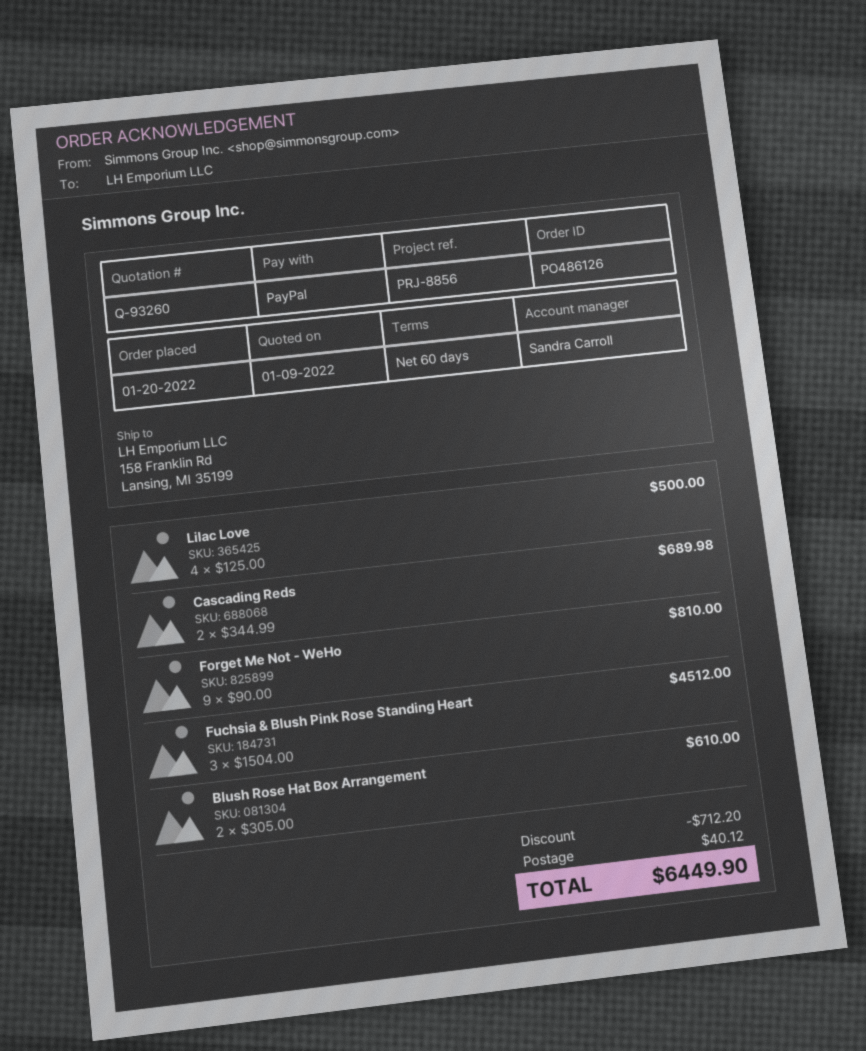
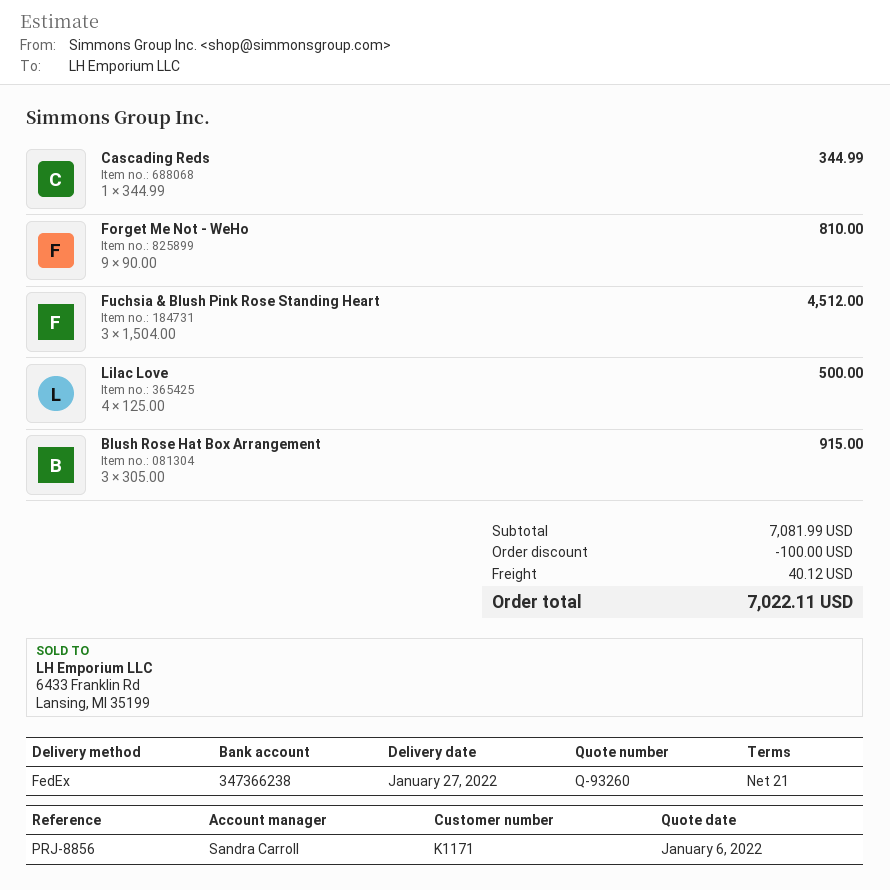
quote date: 2022-01-09 -> 2022-01-06
payment terms: 60 days -> 21 days
Cascading Reds: 2 x 344.99 = 689.98 -> 1 x 344.99 = 344.99
Blush Rose Hat Box Arrangement: 2 x 305.00 = 610.00 -> 3 x 305.00 = 915.00
discount: 712.20 -> 100.00
total: 6449.90 -> 7022.11

